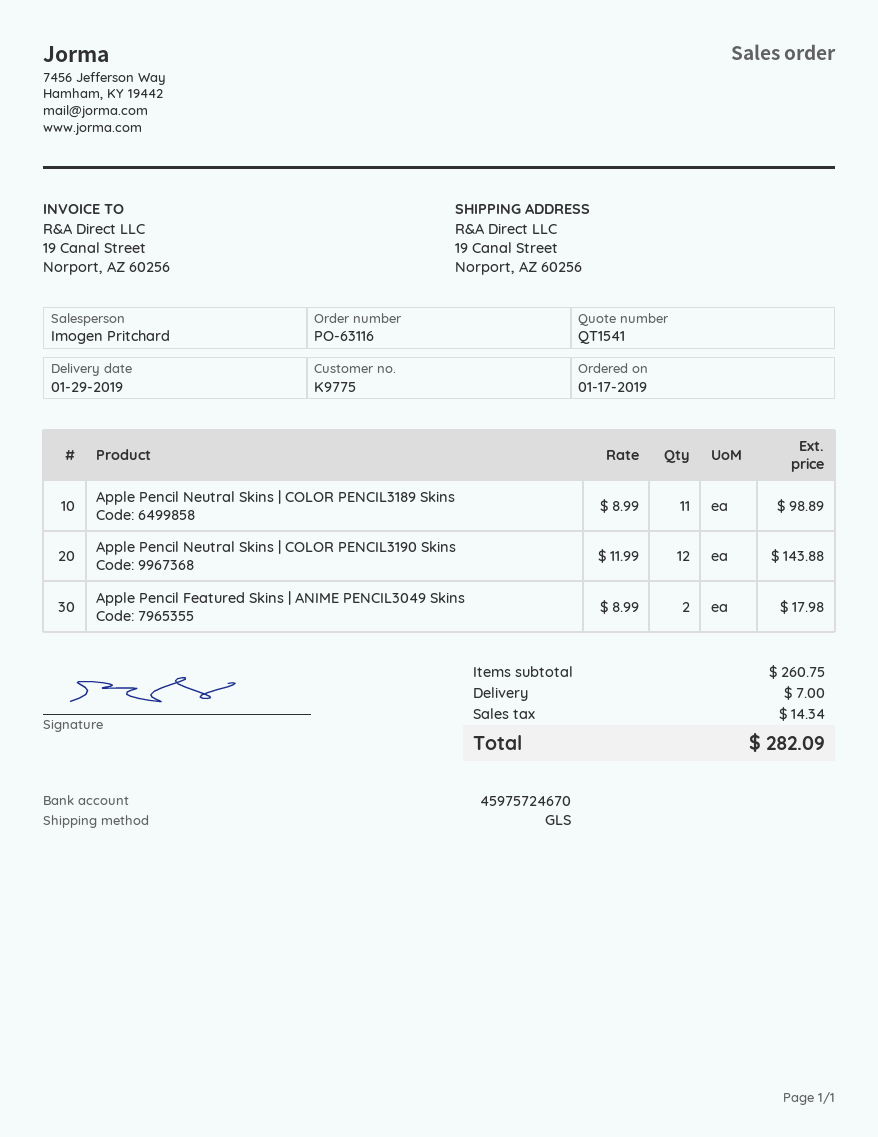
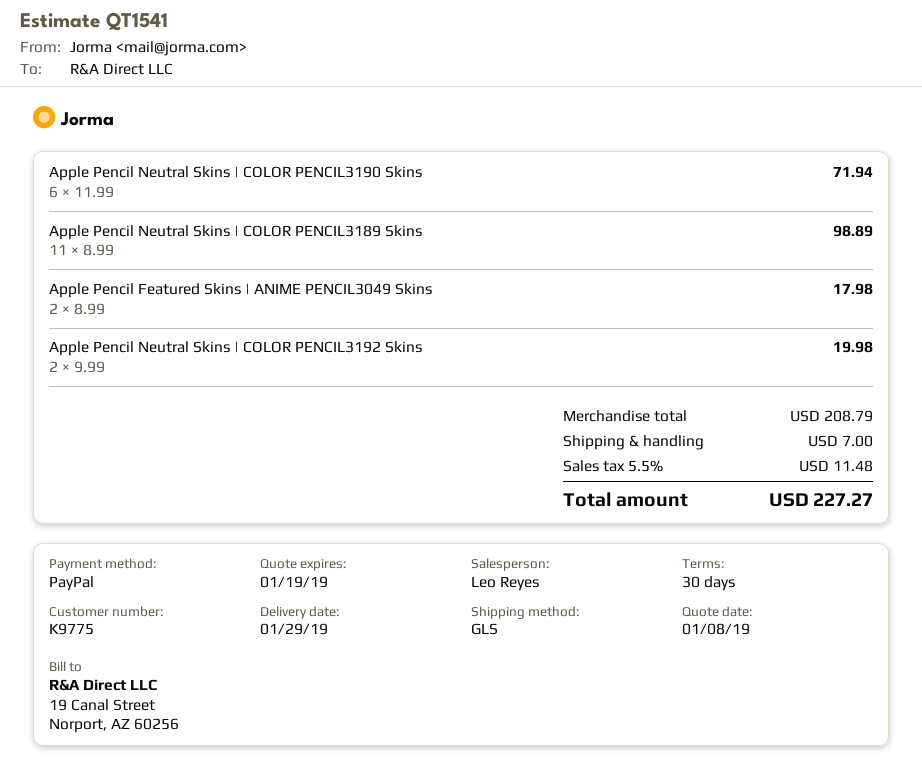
sales rep: Imogen Pritchard -> Leo Reyes
Apple Pencil Neutral Skins | COLOR PENCIL3190 Skins: 12 x 11.99 = 143.88 -> 6 x 11.99 = 71.94
Apple Pencil Neutral Skins | COLOR PENCIL3192 Skins: none -> 2 x 9.99 = 19.98
subtotal: 260.75 -> 208.79
tax: 14.34 -> 11.48
total: 282.09 -> 227.27

